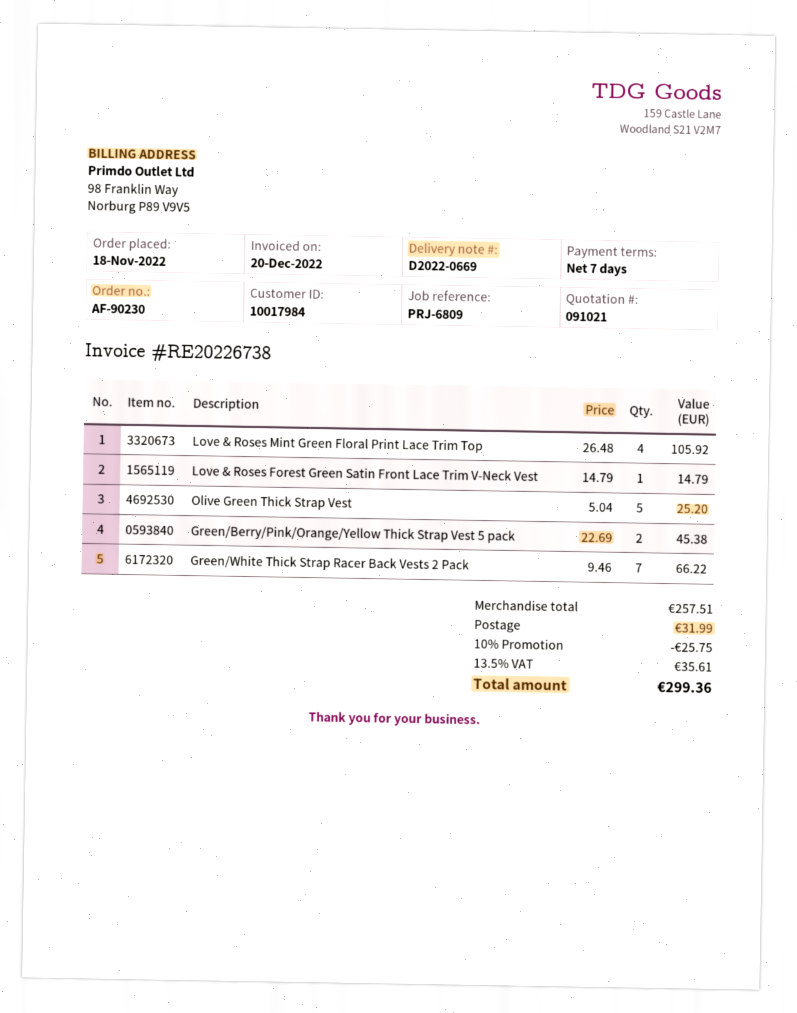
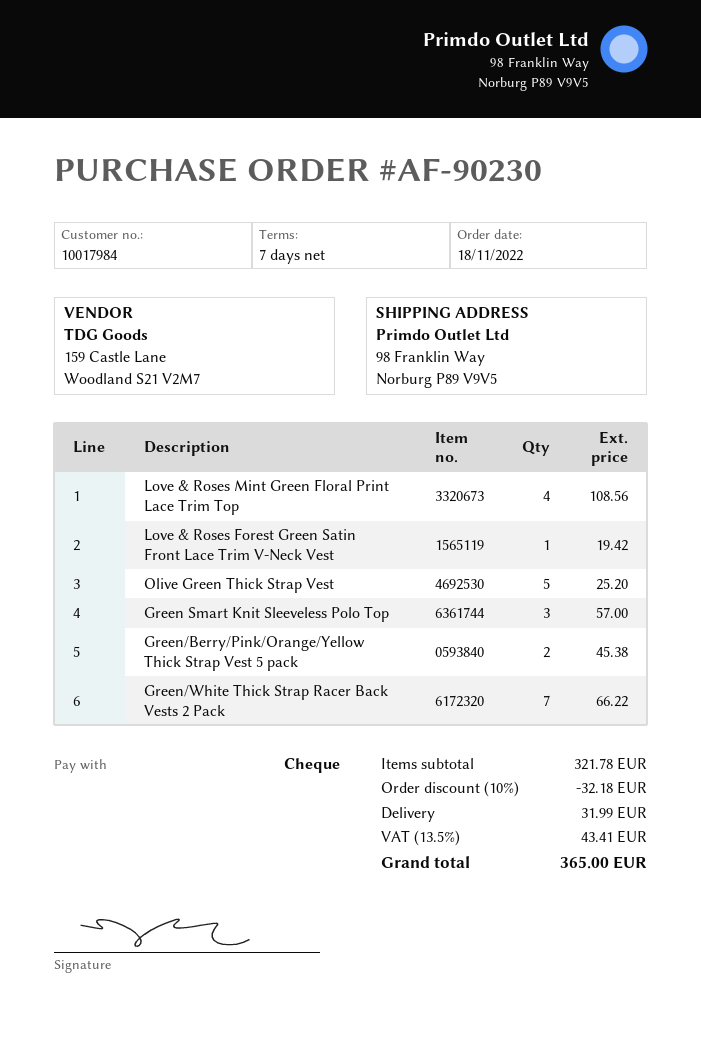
Love & Roses Mint Green Floral Print Lace Trim Top: 4 for 105.92 -> 4 for 108.56
Love & Roses Forest Green Satin Front Lace Trim V-Neck Vest: 1 for 14.79 -> 1 for 19.42
Green Smart Knit Sleeveless Polo Top: none -> 3 for 57.00
subtotal: 257.51 -> 321.78
discount: 10% = 25.75 -> 10% = 32.18
tax: 13.5% = 35.61 -> 13.5% = 43.41
total: 299.36 -> 365.00

